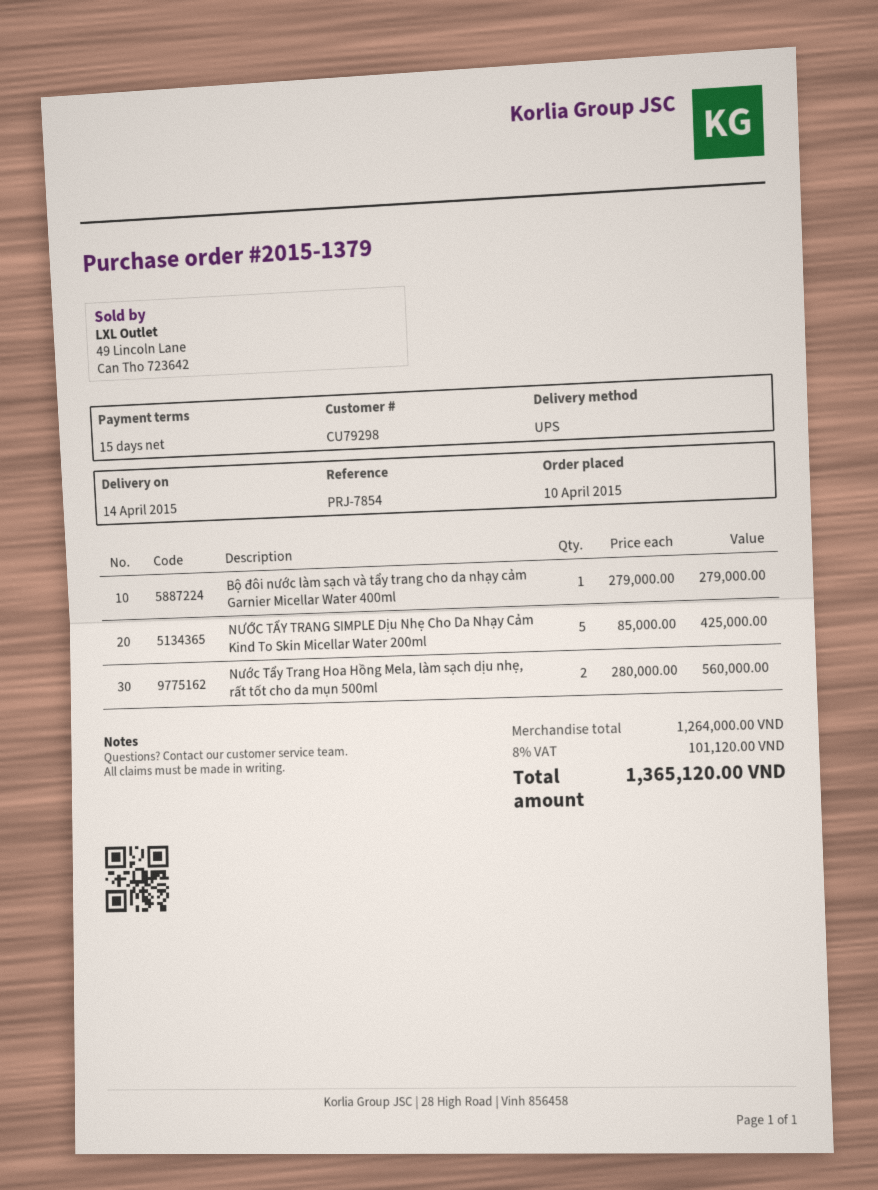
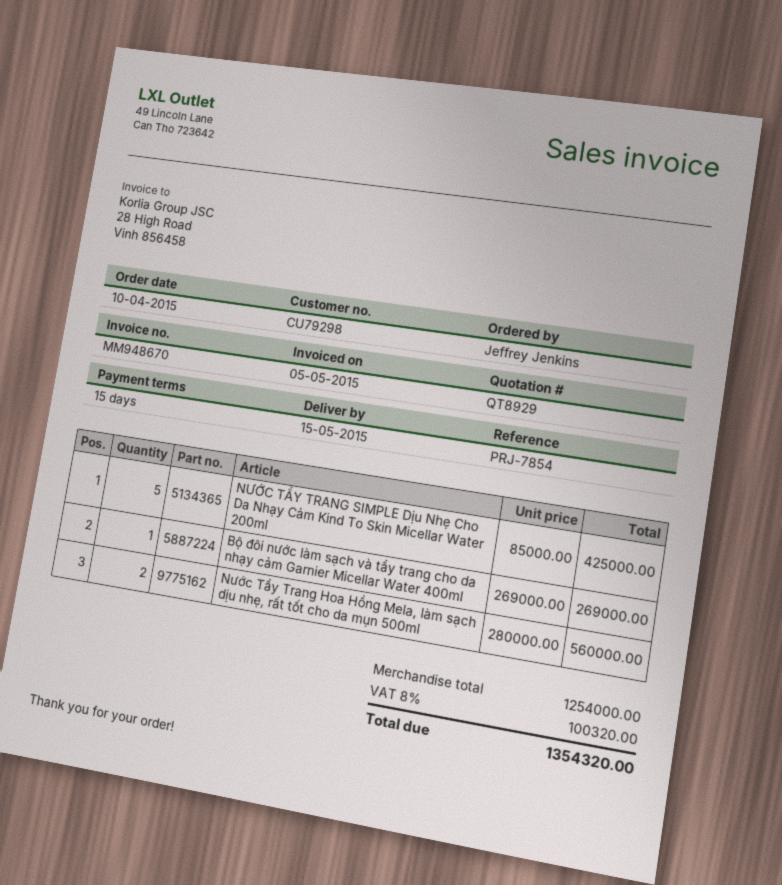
delivery date: 2015-04-14 -> 2015-05-15
Bộ đôi nước làm sạch và tẩy trang cho da nhạy cảm Garnier Micellar Water 400ml: 1 x 279000.00 = 279000.00 -> 1 x 269000.00 = 269000.00
subtotal: 1264000.00 -> 1254000.00
tax: 8% = 101120.00 -> 8% = 100320.00
total: 1365120.00 -> 1354320.00

